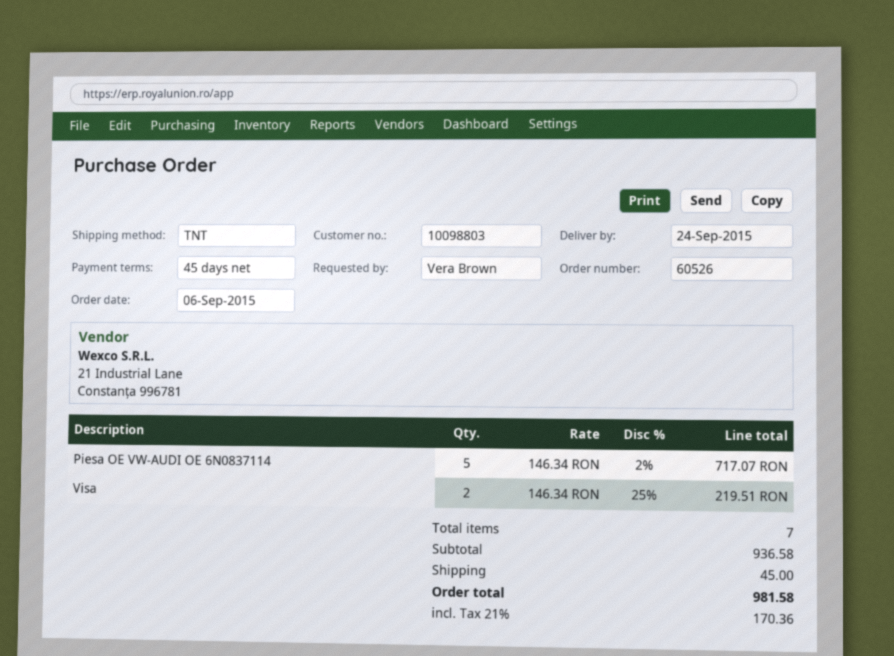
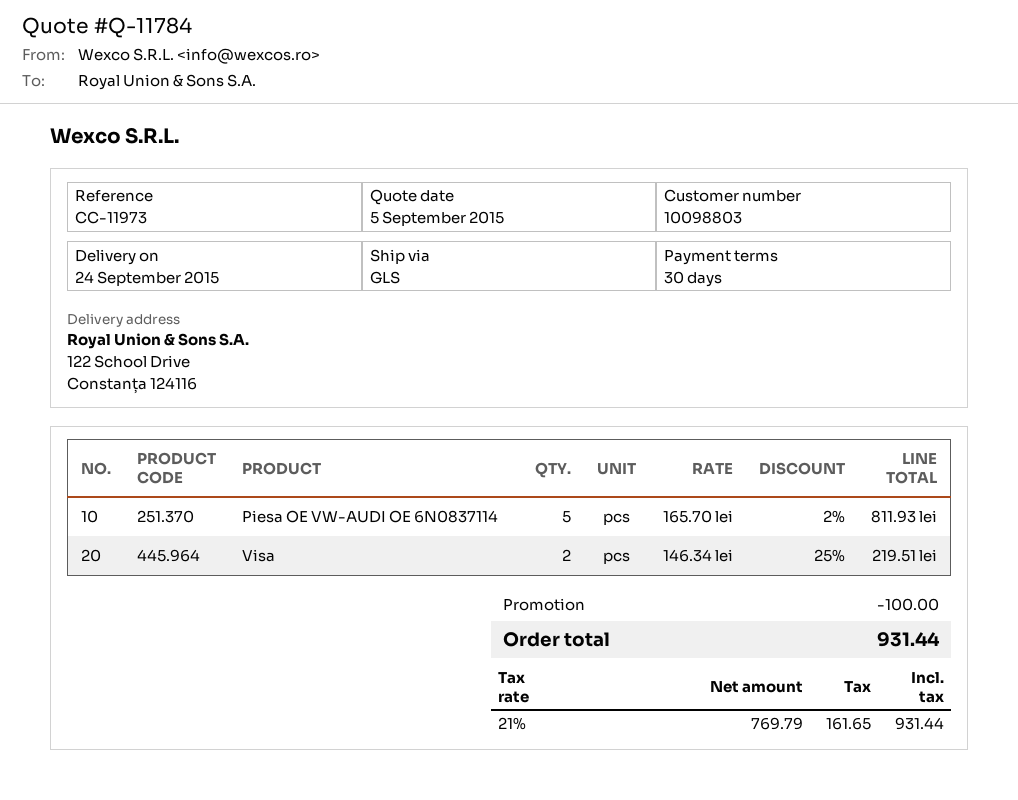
payment terms: 45 days -> 30 days
shipping method: TNT -> GLS
Piesa OE VW-AUDI OE 6N0837114: 5 x 146.34 - 2% = 717.07 -> 5 x 165.70 - 2% = 811.93
discount: none -> 100.00
shipping: 45.00 -> none
tax: 21% = 170.36 -> 21% = 161.65
total: 981.58 -> 931.44

